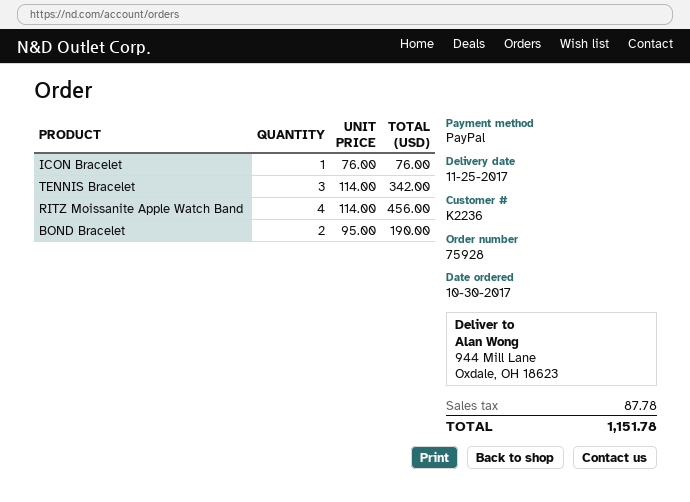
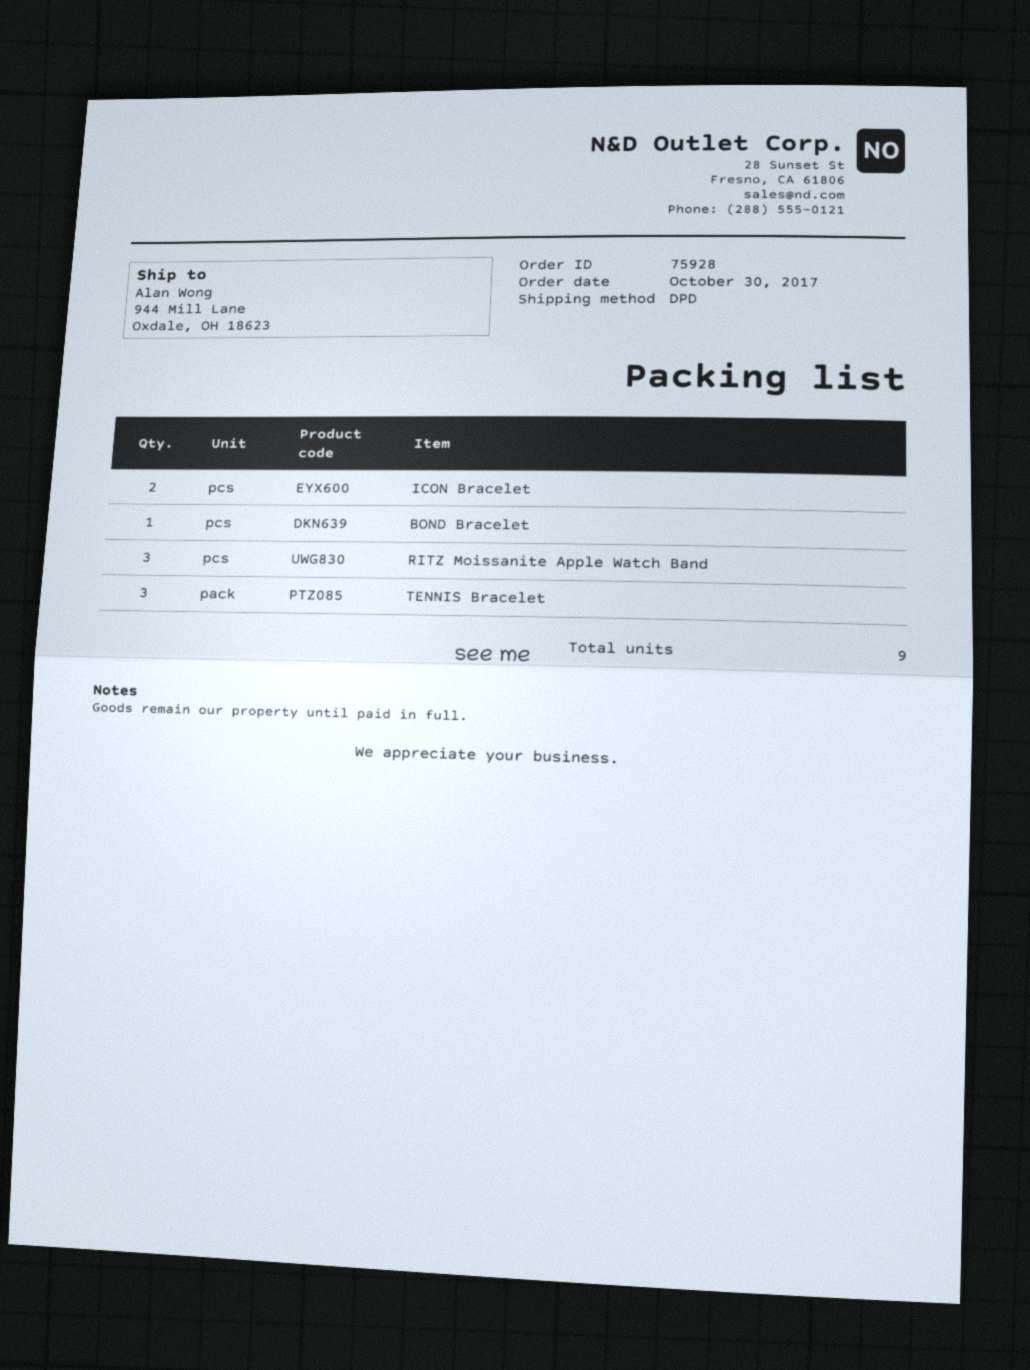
ICON Bracelet: 1 -> 2
RITZ Moissanite Apple Watch Band: 4 -> 3
BOND Bracelet: 2 -> 1

